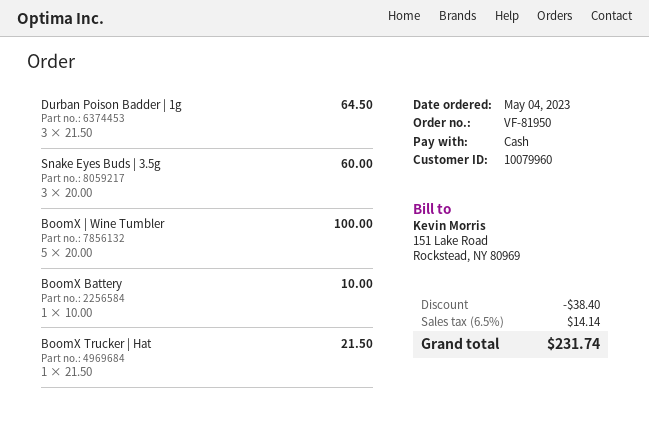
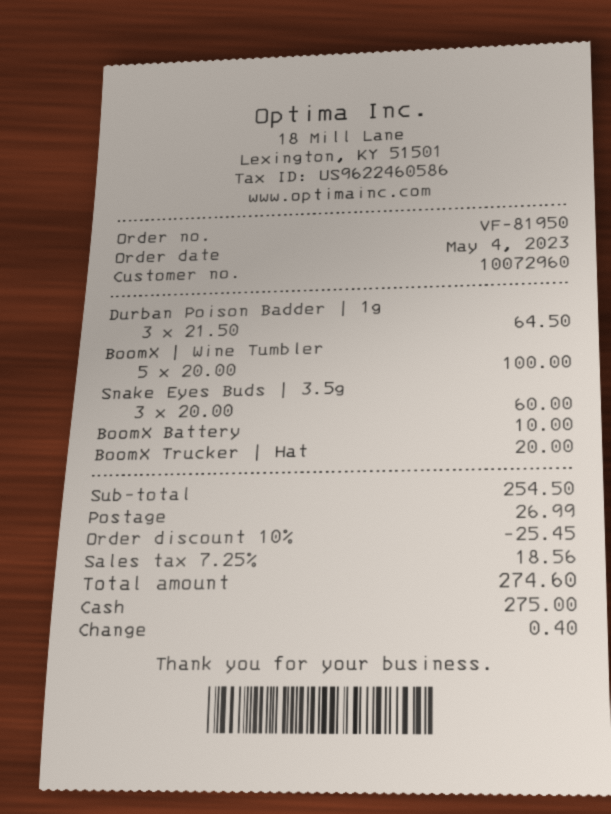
customer number: 10079960 -> 10072960
BoomX Trucker | Hat: 1 x 21.50 = 21.50 -> 1 x 20.00 = 20.00
discount: 38.40 -> 25.45
shipping: none -> 26.99
tax: 6.5% = 14.14 -> 7.25% = 18.56
total: 231.74 -> 274.60

